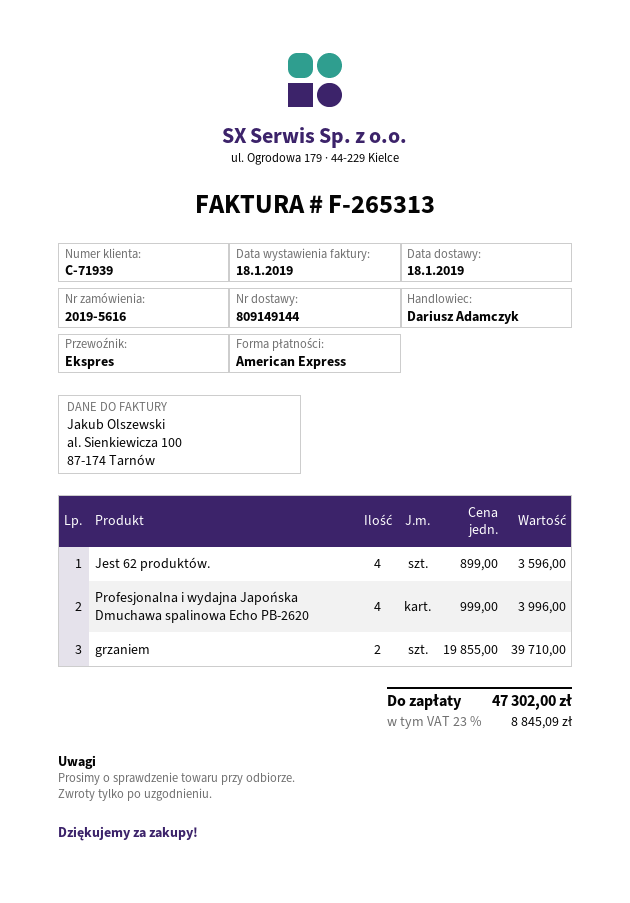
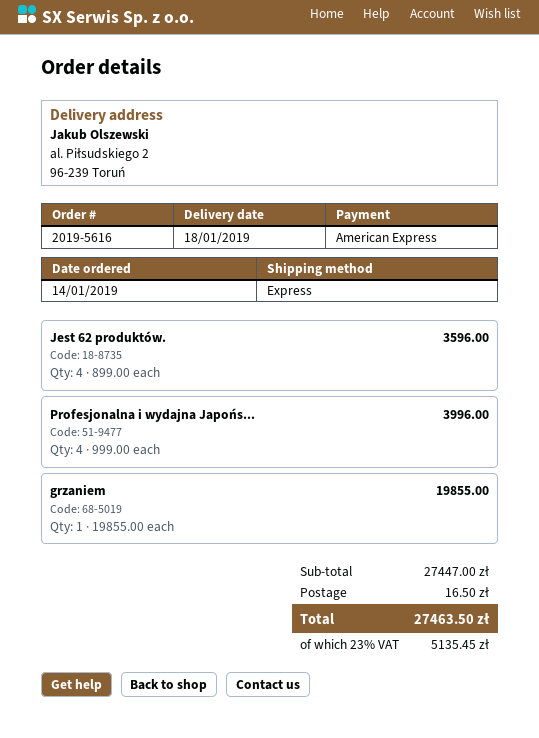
grzaniem: 2 x 19855.00 = 39710.00 -> 1 x 19855.00 = 19855.00
shipping: none -> 16.50
tax: 23% = 8845.09 -> 23% = 5135.45
total: 47302.00 -> 27463.50

